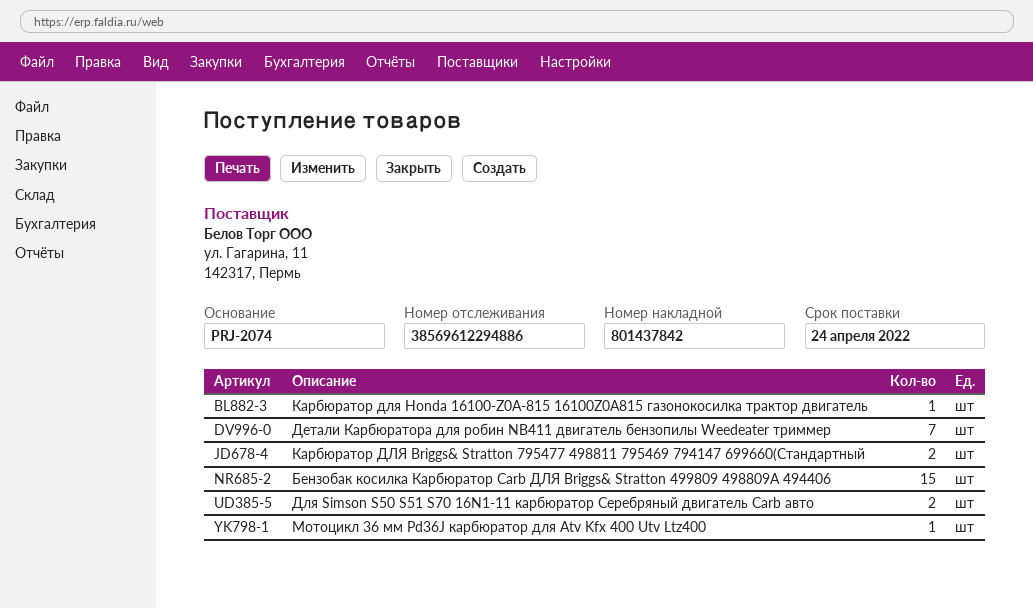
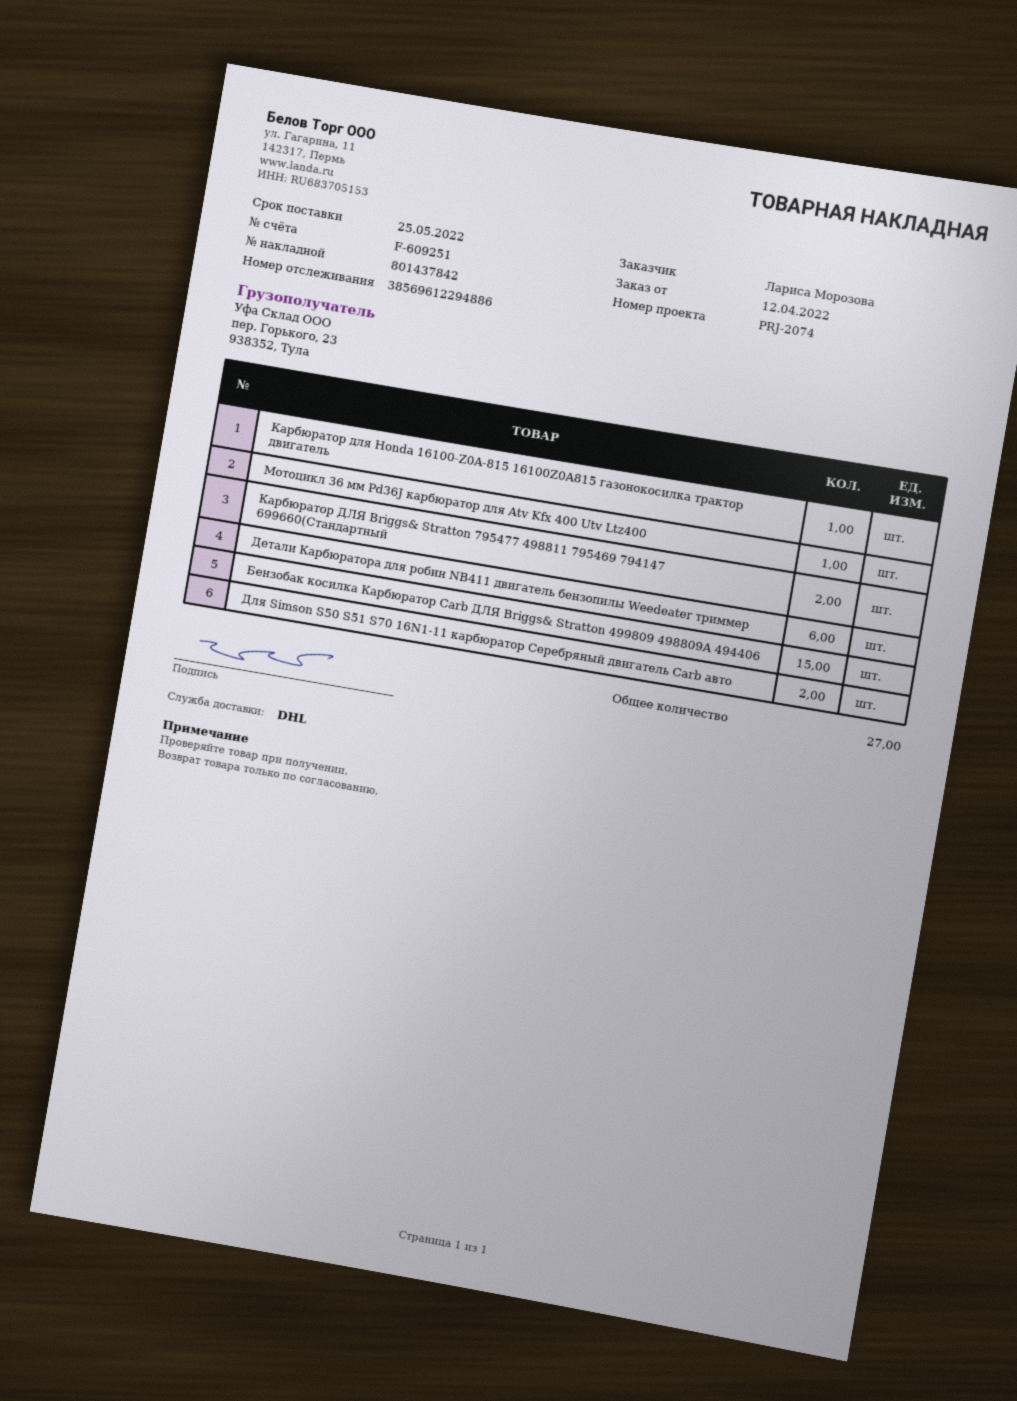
delivery date: 2022-04-24 -> 2022-05-25
Детали Карбюратора для робин NB411 двигатель бензопилы Weedeater триммер: 7 -> 6

